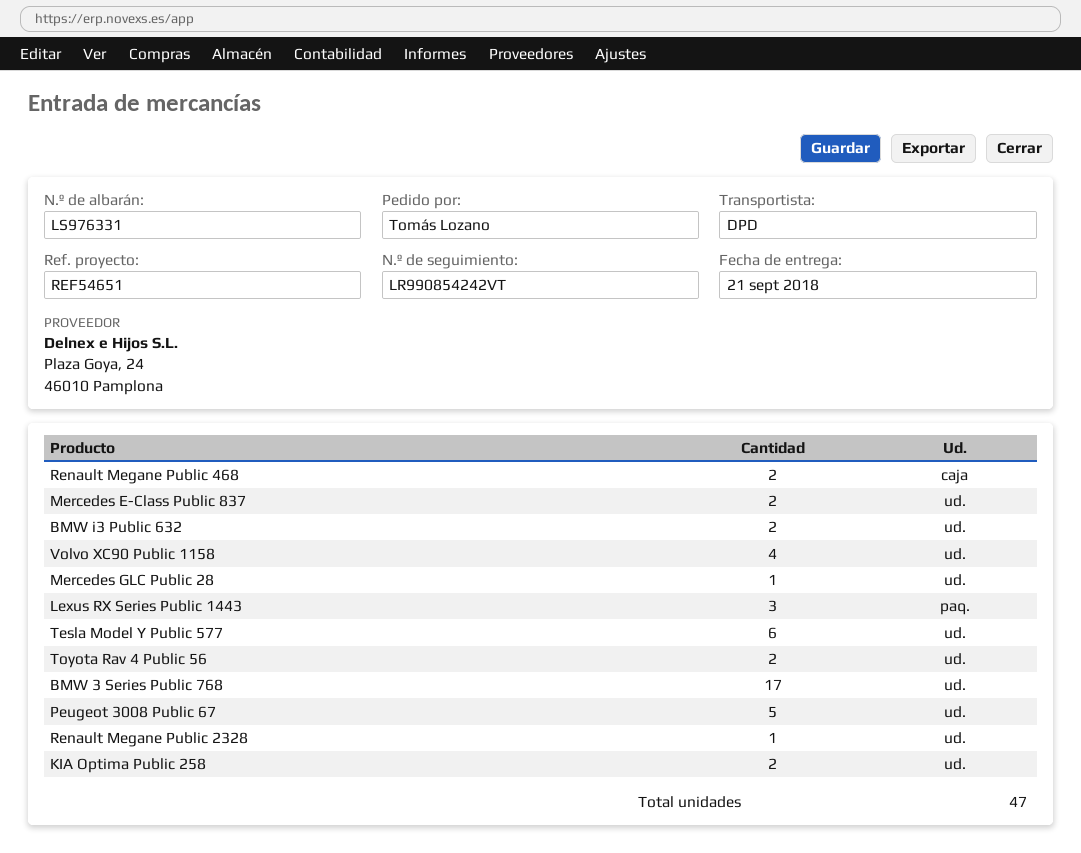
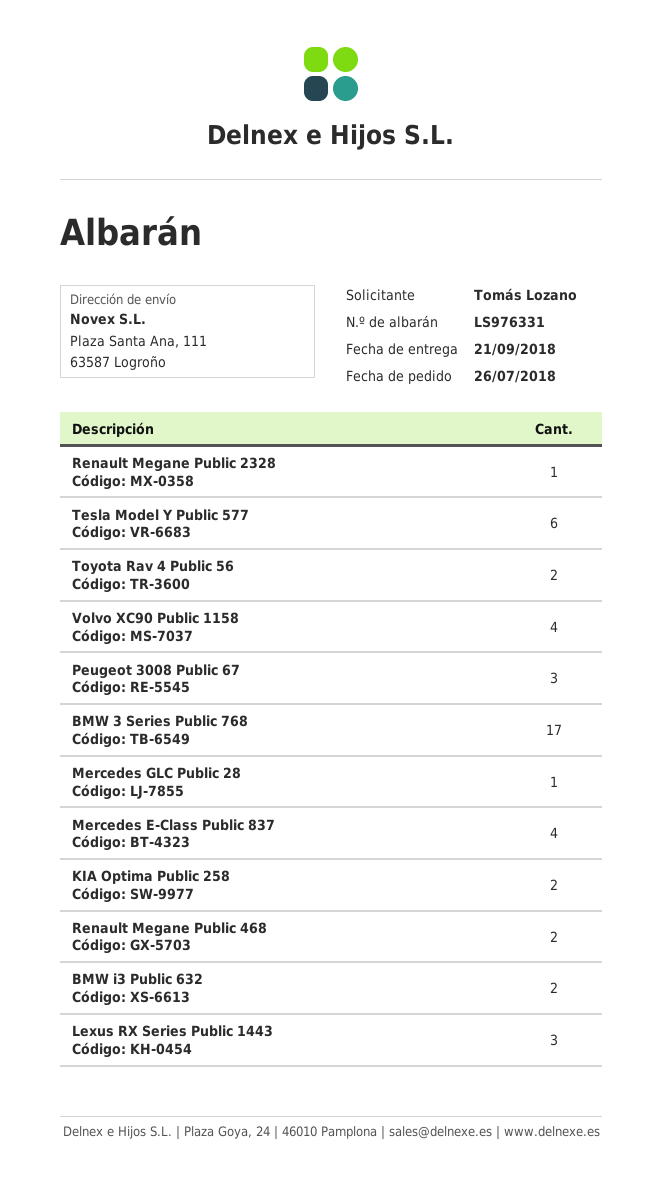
Mercedes E-Class Public 837: 2 -> 4
Peugeot 3008 Public 67: 5 -> 3

